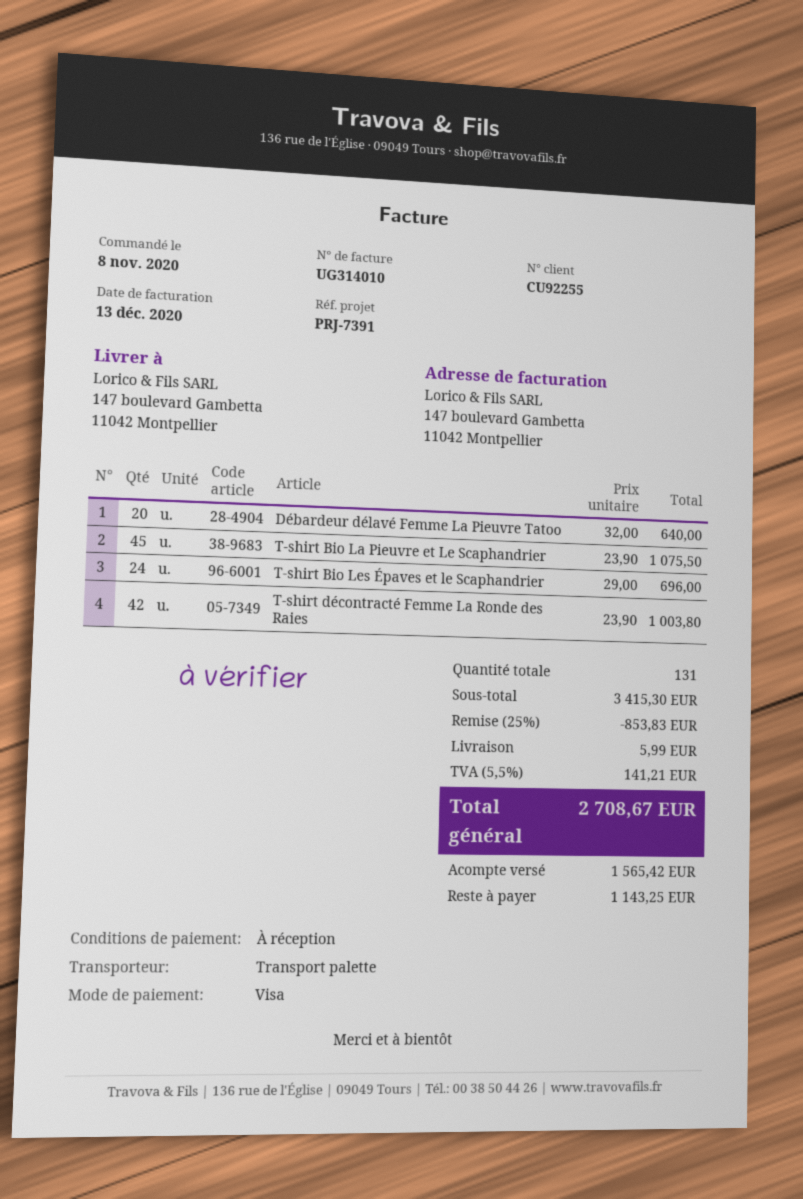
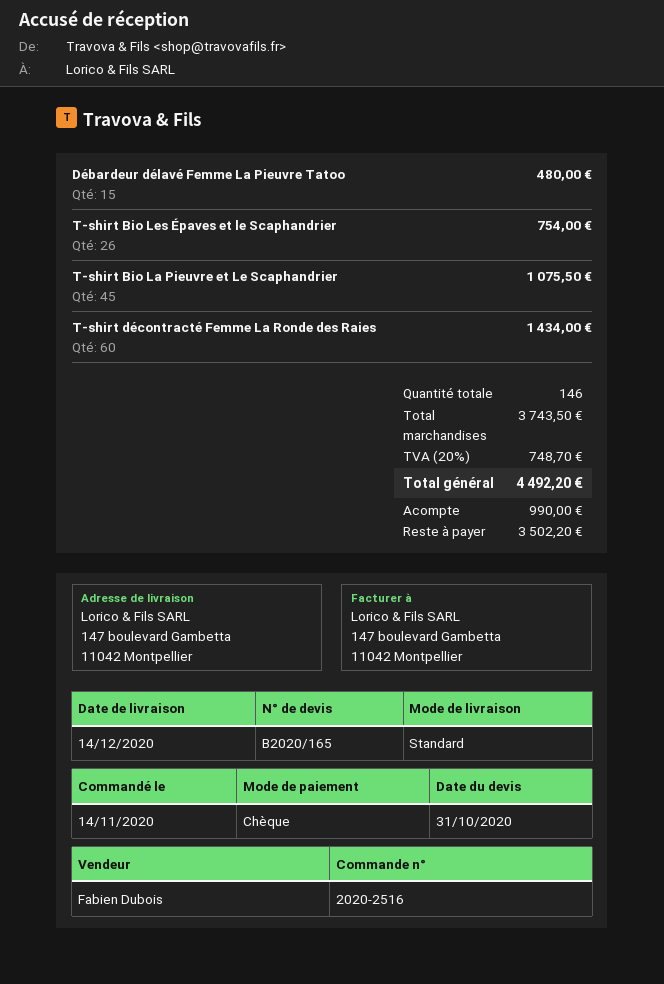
order date: 2020-11-08 -> 2020-11-14
payment method: Visa -> cheque
shipping method: pallet freight -> standard
Débardeur délavé Femme La Pieuvre Tatoo: 20 for 640.00 -> 15 for 480.00
T-shirt Bio Les Épaves et le Scaphandrier: 24 for 696.00 -> 26 for 754.00
T-shirt décontracté Femme La Ronde des Raies: 42 for 1003.80 -> 60 for 1434.00
total quantity: 131 -> 146
subtotal: 3415.30 -> 3743.50
discount: 25% = 853.83 -> none
shipping: 5.99 -> none
tax: 5.5% = 141.21 -> 20% = 748.70
total: 2708.67 -> 4492.20
deposit: 1565.42 -> 990.00
balance: 1143.25 -> 3502.20

